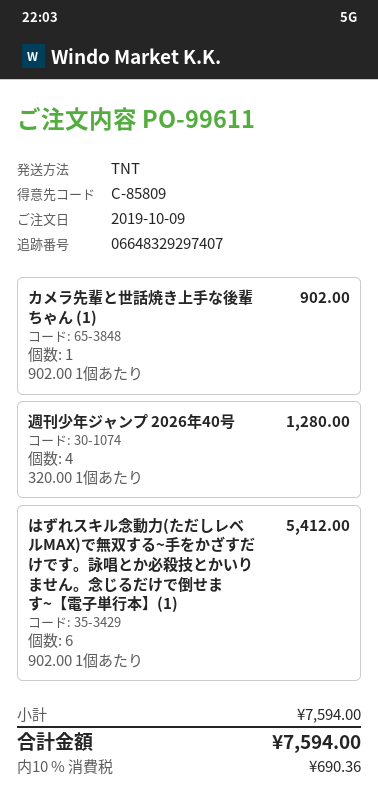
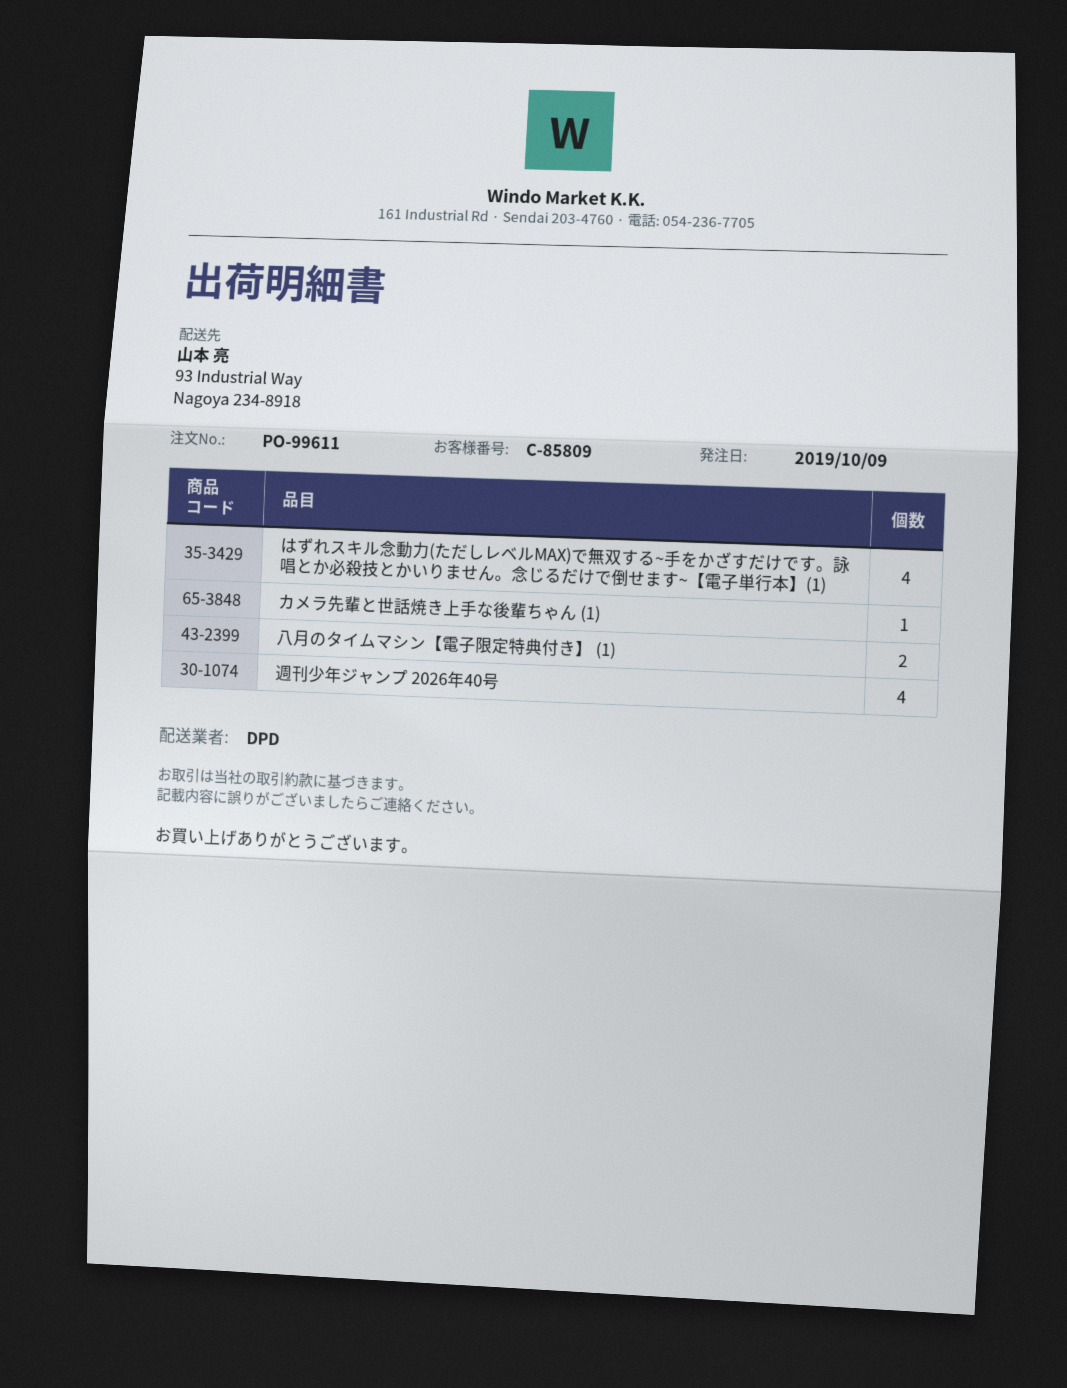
shipping method: TNT -> DPD
はずれスキル念動力(ただしレベルMAX)で無双する~手をかざすだけです。詠唱とか必殺技とかいりません。念じるだけで倒せます~【電子単行本】(1): 6 -> 4
八月のタイムマシン【電子限定特典付き】 (1): none -> 2

